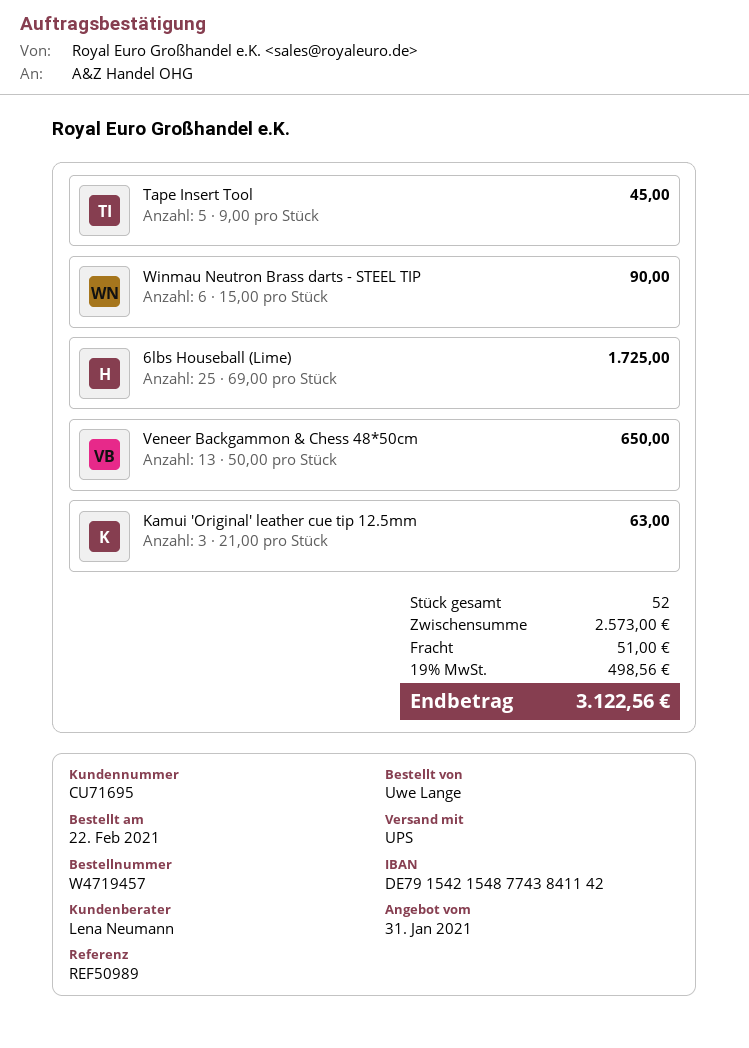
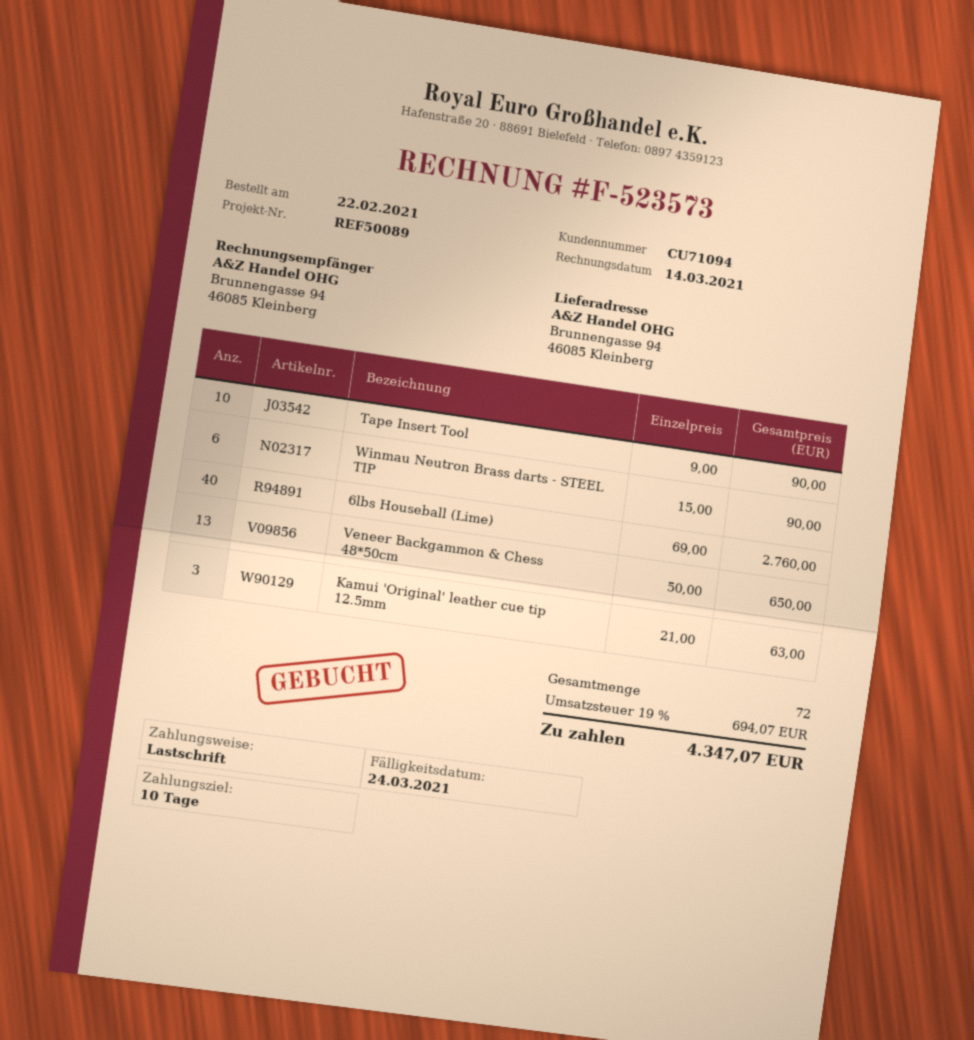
customer number: CU71695 -> CU71094
reference: REF50989 -> REF50089
Tape Insert Tool: 5 x 9.00 = 45.00 -> 10 x 9.00 = 90.00
6lbs Ηouseball (Lime): 25 x 69.00 = 1725.00 -> 40 x 69.00 = 2760.00
total quantity: 52 -> 72
shipping: 51.00 -> none
tax: 19% = 498.56 -> 19% = 694.07
total: 3122.56 -> 4347.07

